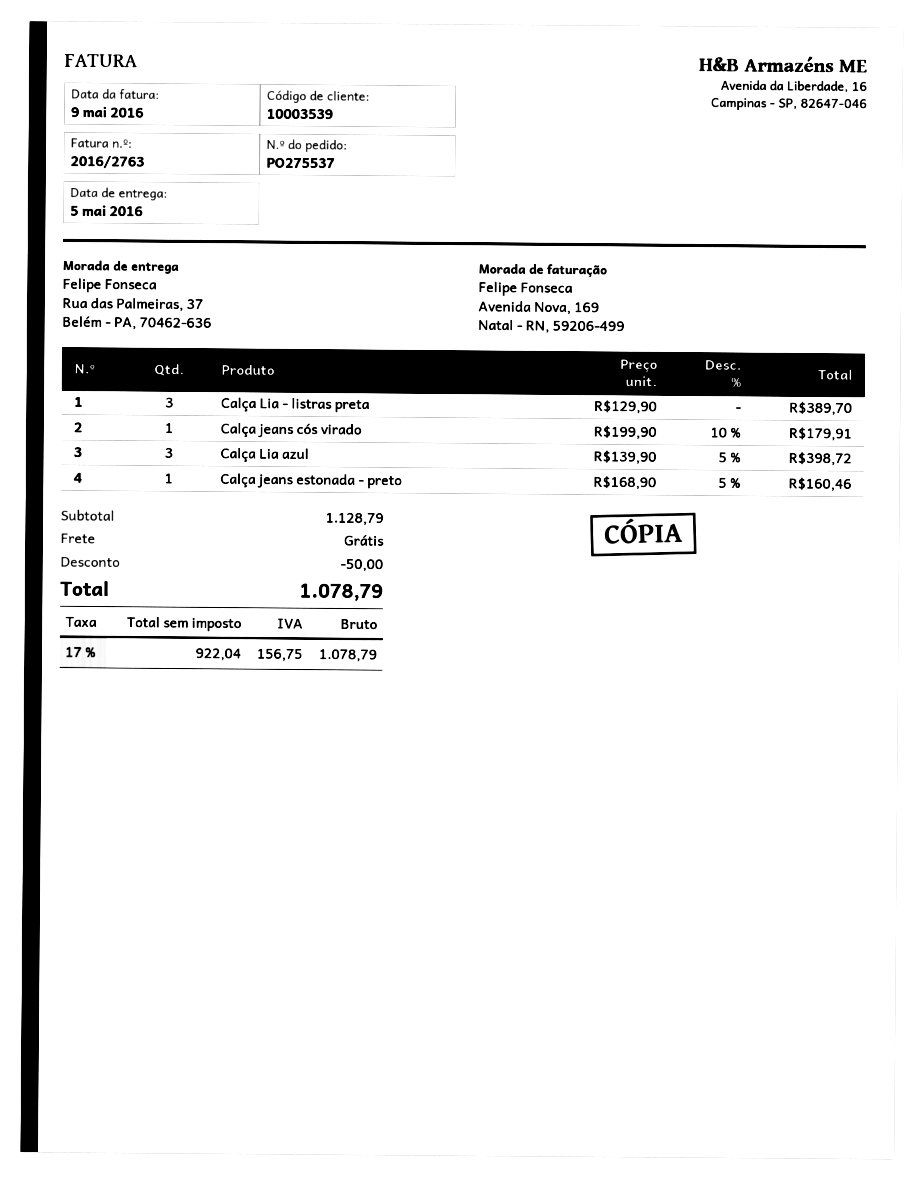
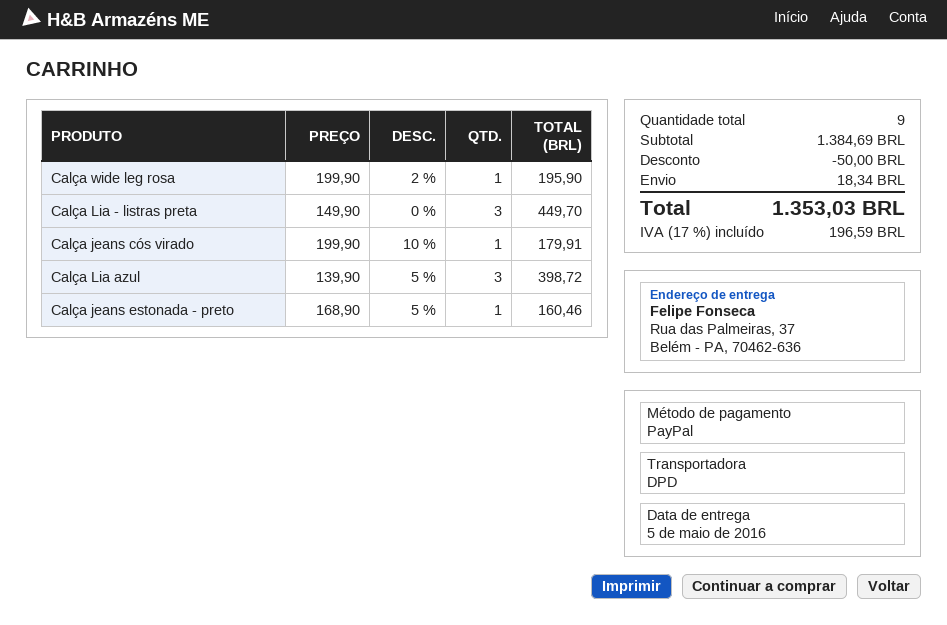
Calça Lia - listras preta: 3 x 129.90 = 389.70 -> 3 x 149.90 = 449.70
Calça wide leg rosa: none -> 1 x 199.90 - 2% = 195.90
subtotal: 1128.79 -> 1384.69
shipping: 0.00 -> 18.34
tax: 17% = 156.75 -> 17% = 196.59
total: 1078.79 -> 1353.03

